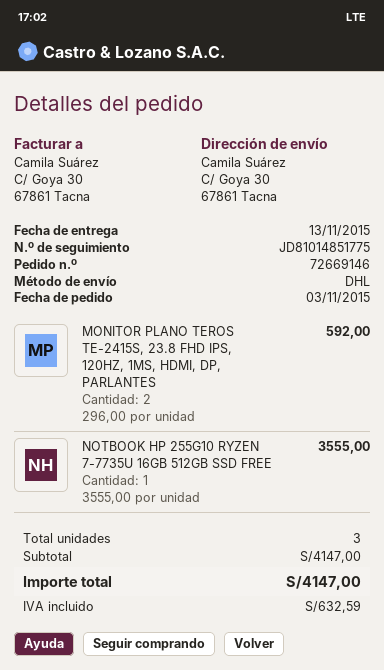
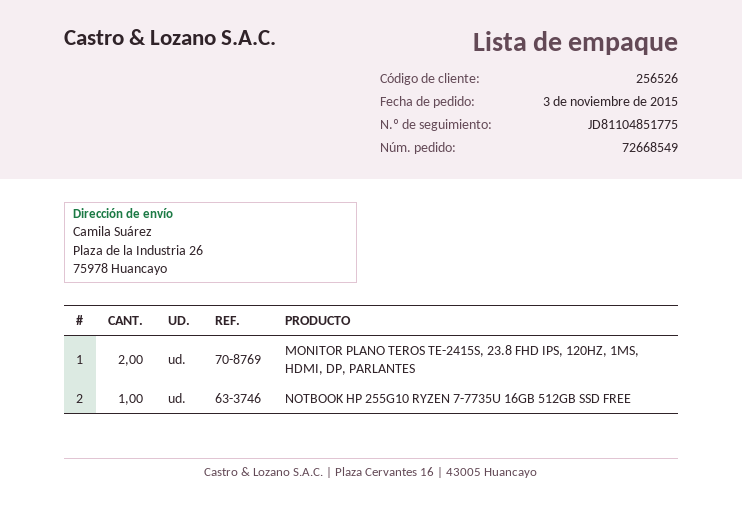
order number: 72669146 -> 72668549
tracking number: JD81014851775 -> JD81104851775
ship to: C/ Goya 30, 67861 Tacna -> Plaza de la Industria 26, 75978 Huancayo

